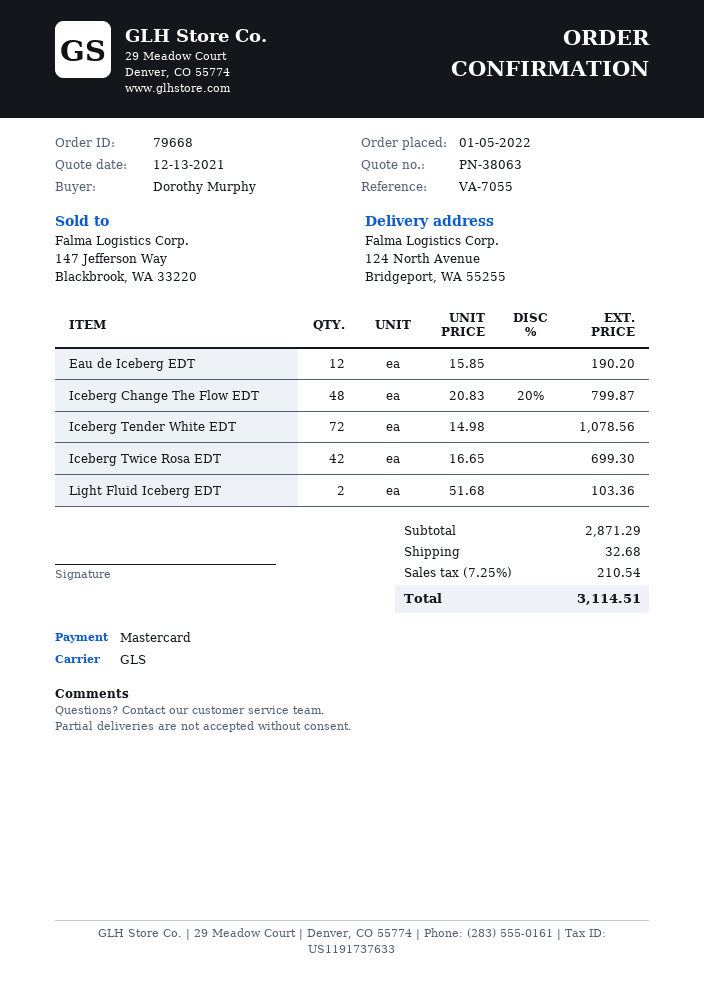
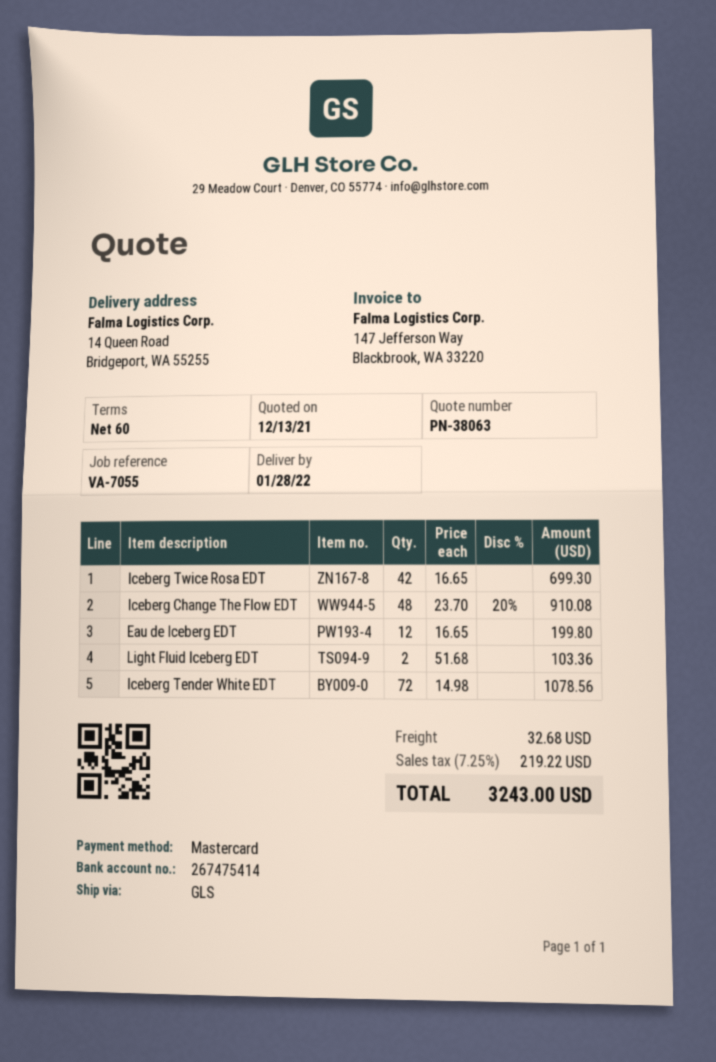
ship to: 124 North Avenue, Bridgeport, WA 55255 -> 14 Queen Road, Bridgeport, WA 55255
Eau de Iceberg EDT: 12 x 15.85 = 190.20 -> 12 x 16.65 = 199.80
Iceberg Change The Flow EDT: 48 x 20.83 - 20% = 799.87 -> 48 x 23.70 - 20% = 910.08
tax: 7.25% = 210.54 -> 7.25% = 219.22
total: 3114.51 -> 3243.00

